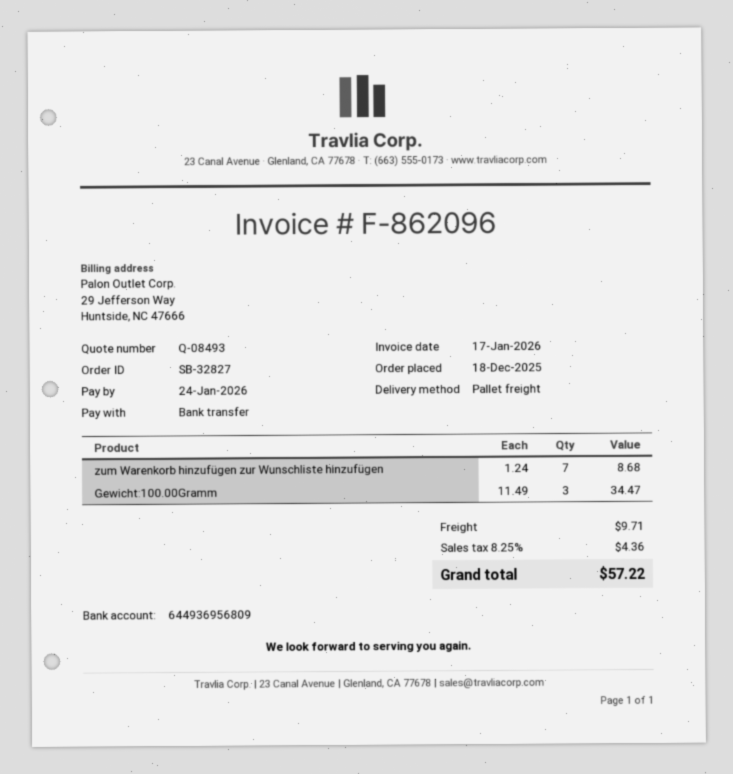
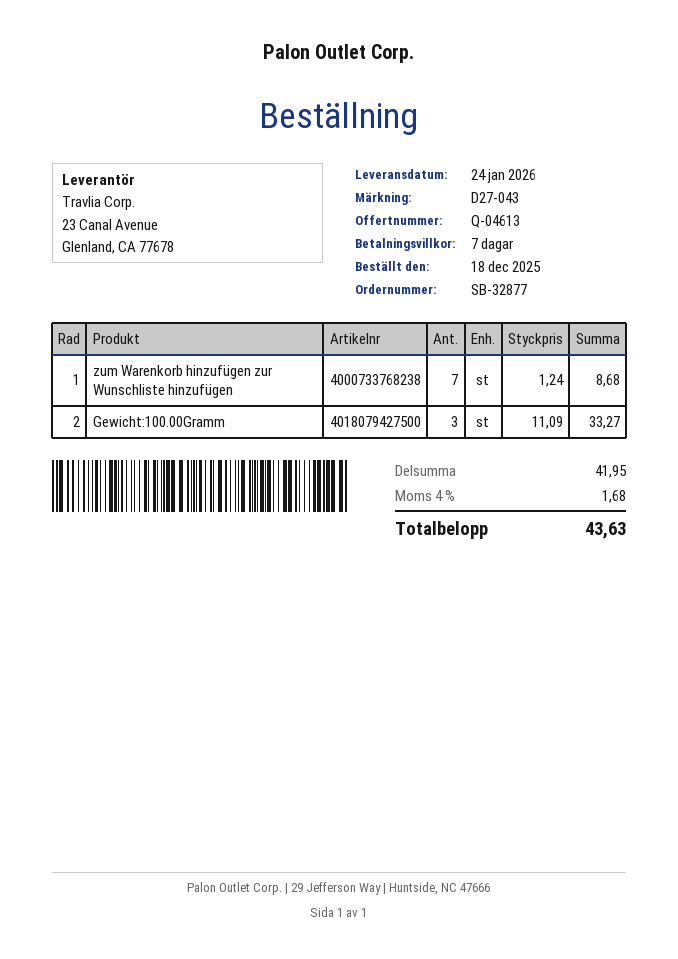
quote number: Q-08493 -> Q-04613
order number: SB-32827 -> SB-32877
Gewicht:100.00Gramm: 3 x 11.49 = 34.47 -> 3 x 11.09 = 33.27
shipping: 9.71 -> none
tax: 8.25% = 4.36 -> 4% = 1.68
total: 57.22 -> 43.63

